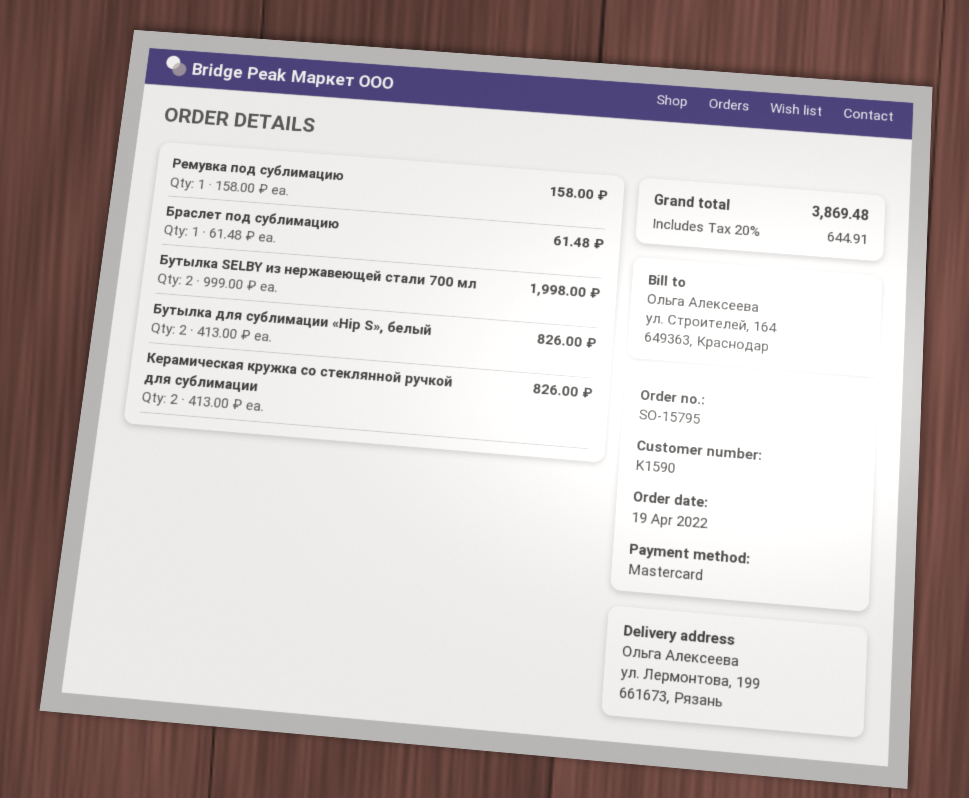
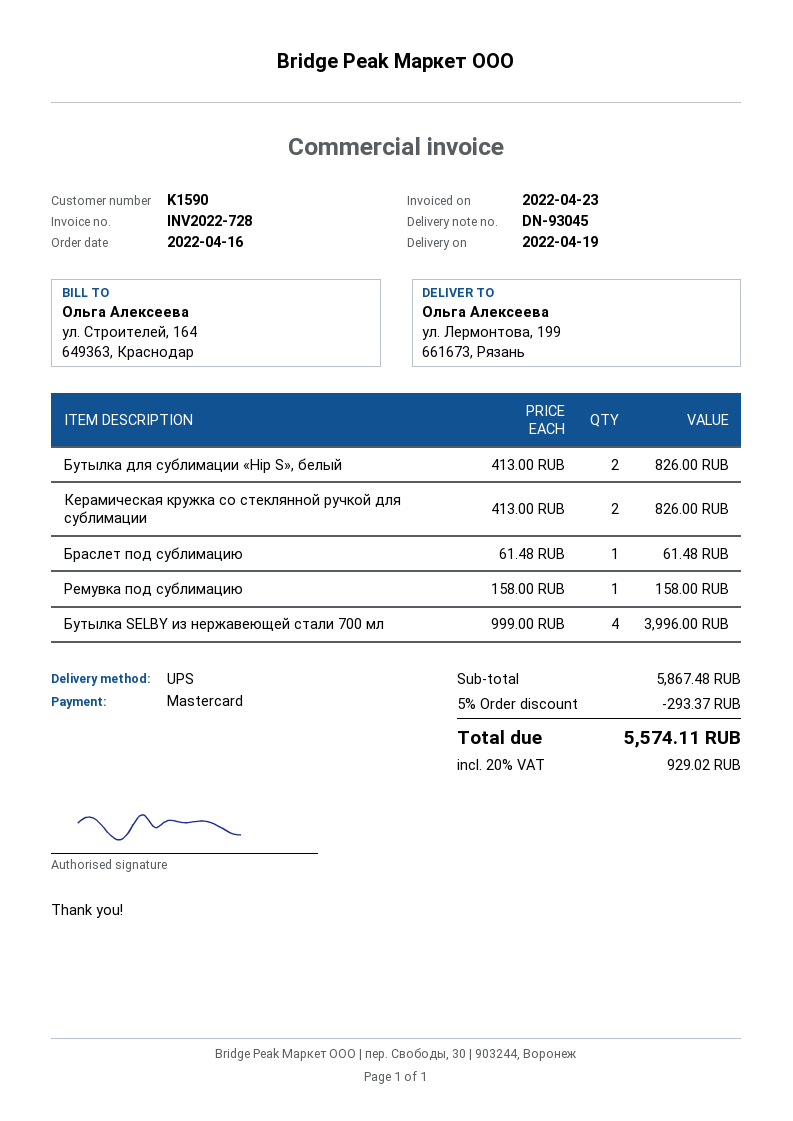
order date: 2022-04-19 -> 2022-04-16
Бутылка SELBY из нержавеющей стали 700 мл: 2 x 999.00 = 1998.00 -> 4 x 999.00 = 3996.00
discount: none -> 5% = 293.37
tax: 20% = 644.91 -> 20% = 929.02
total: 3869.48 -> 5574.11

